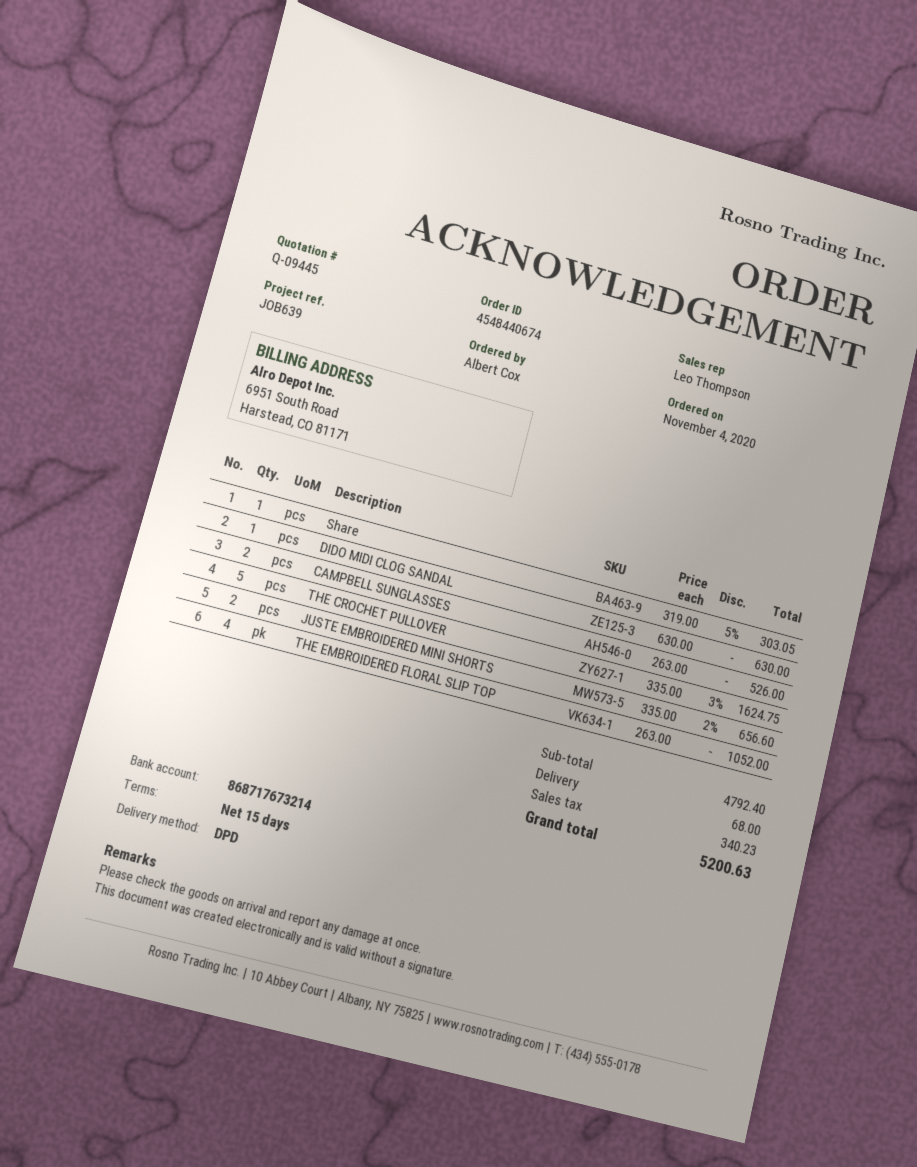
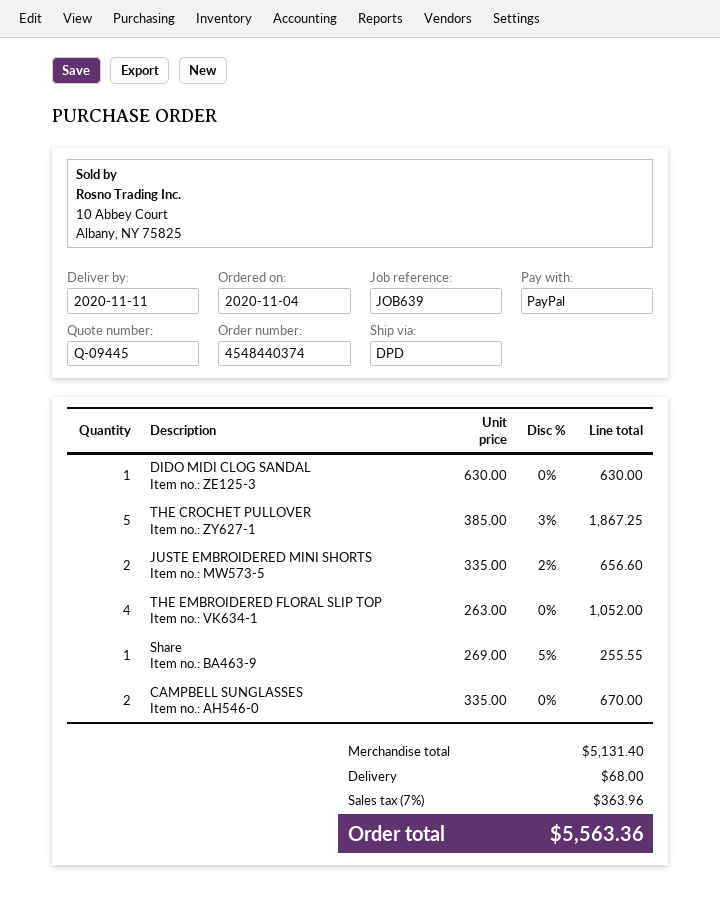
order number: 4548440674 -> 4548440374
Share: 1 x 319.00 - 5% = 303.05 -> 1 x 269.00 - 5% = 255.55
CAMPBELL SUNGLASSES: 2 x 263.00 = 526.00 -> 2 x 335.00 = 670.00
THE CROCHET PULLOVER: 5 x 335.00 - 3% = 1624.75 -> 5 x 385.00 - 3% = 1867.25
subtotal: 4792.40 -> 5131.40
tax: 340.23 -> 363.96
total: 5200.63 -> 5563.36

